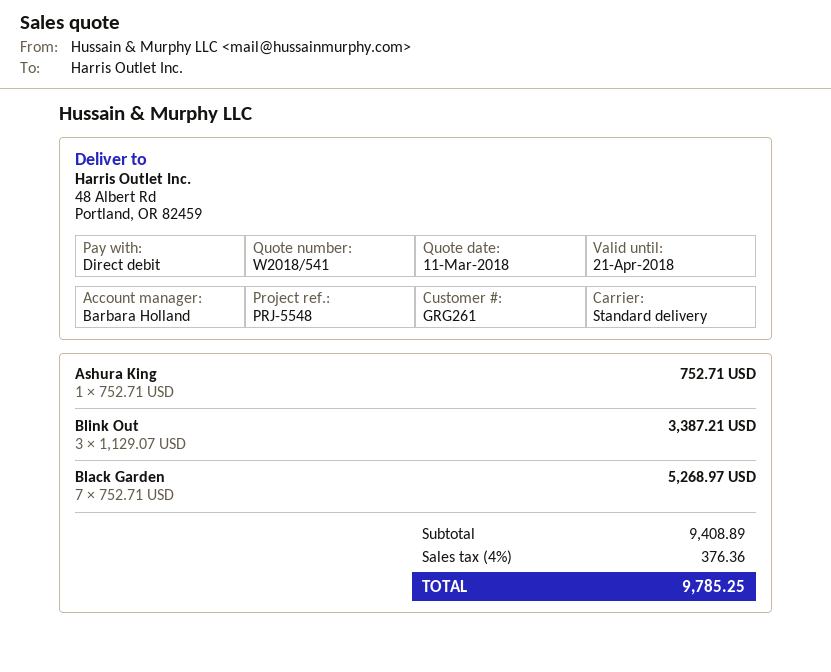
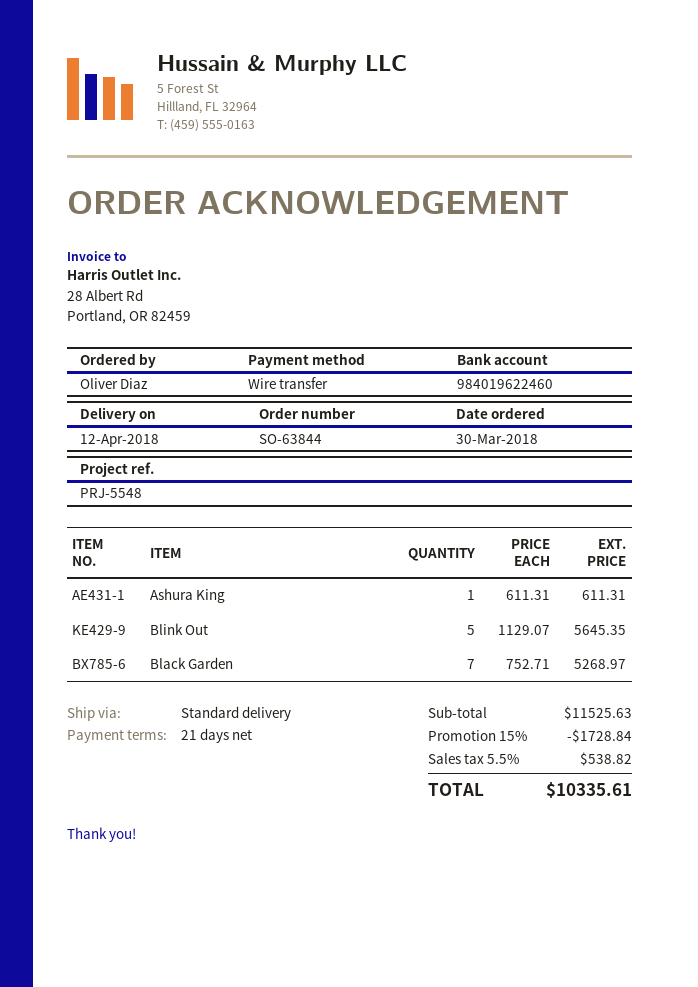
payment method: direct debit -> bank transfer
Ashura King: 1 x 752.71 = 752.71 -> 1 x 611.31 = 611.31
Blink Out: 3 x 1129.07 = 3387.21 -> 5 x 1129.07 = 5645.35
subtotal: 9408.89 -> 11525.63
discount: none -> 15% = 1728.84
tax: 4% = 376.36 -> 5.5% = 538.82
total: 9785.25 -> 10335.61

